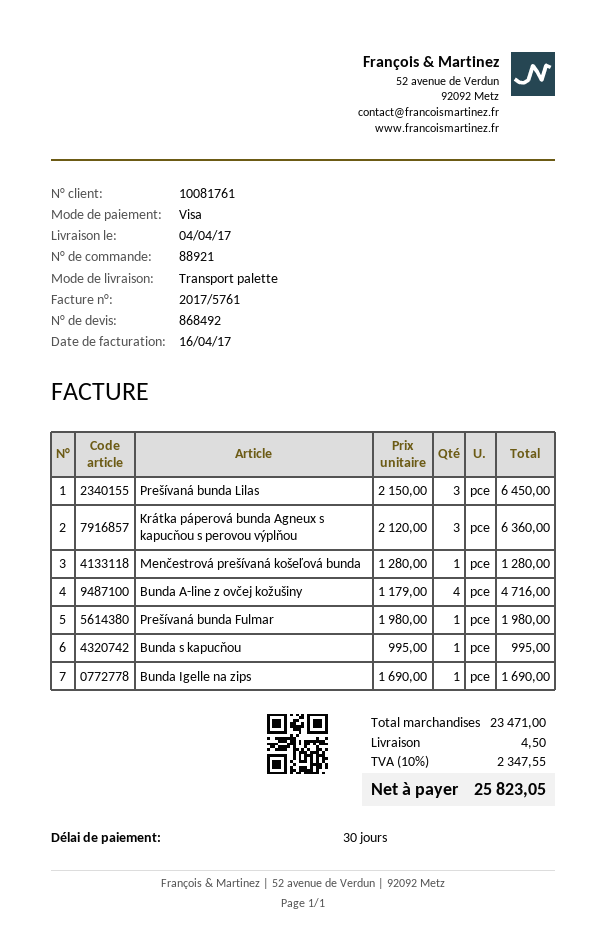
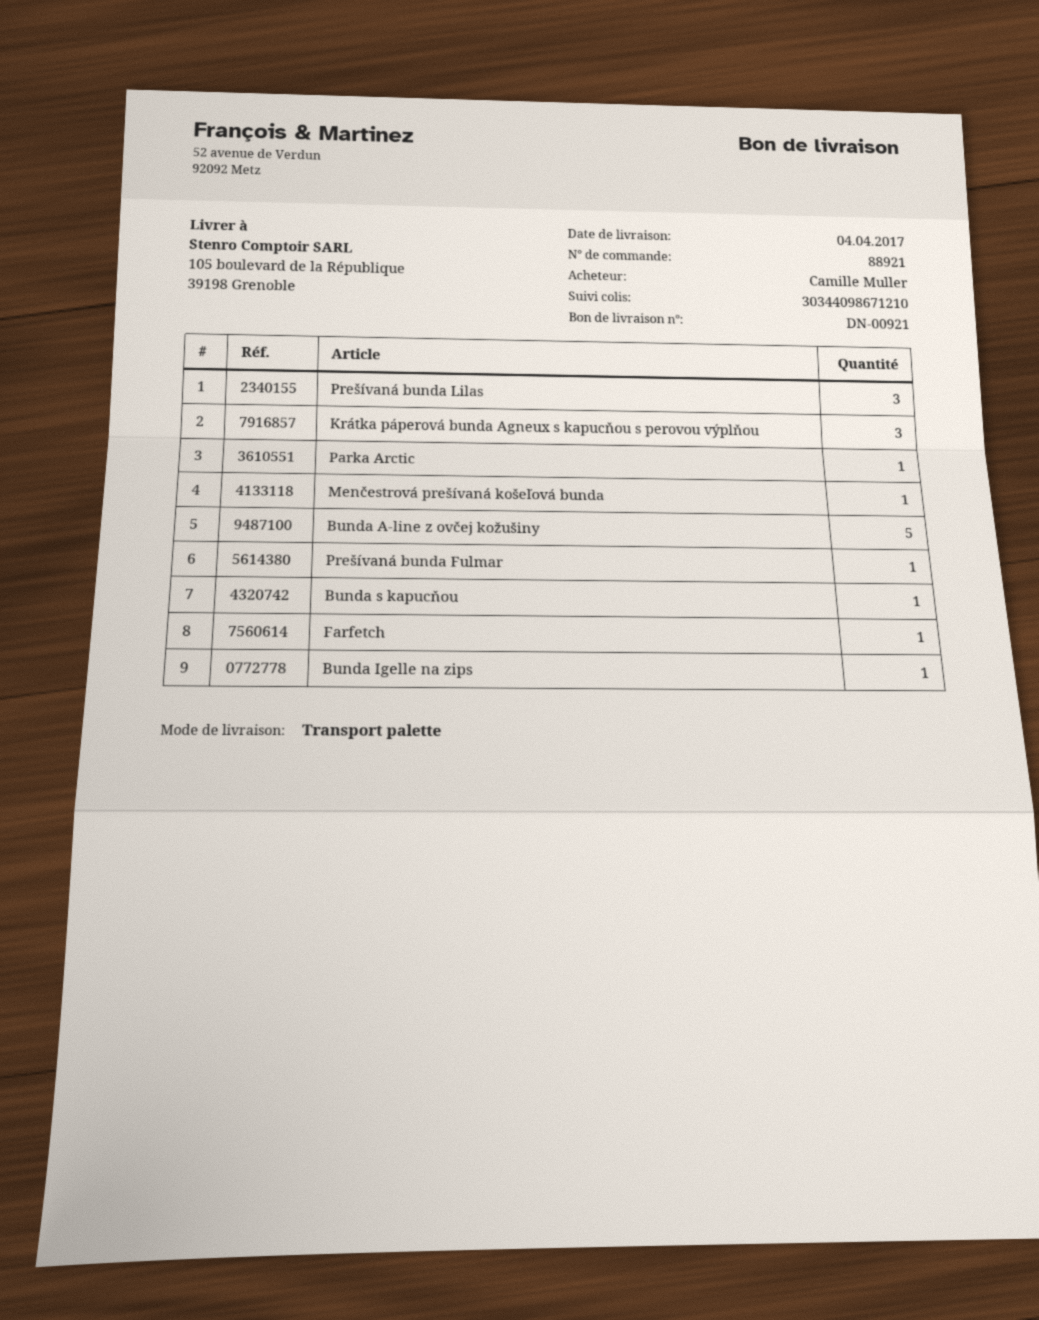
Bunda A-line z ovčej kožušiny: 4 -> 5
Parka Arctic: none -> 1
Farfetch: none -> 1

